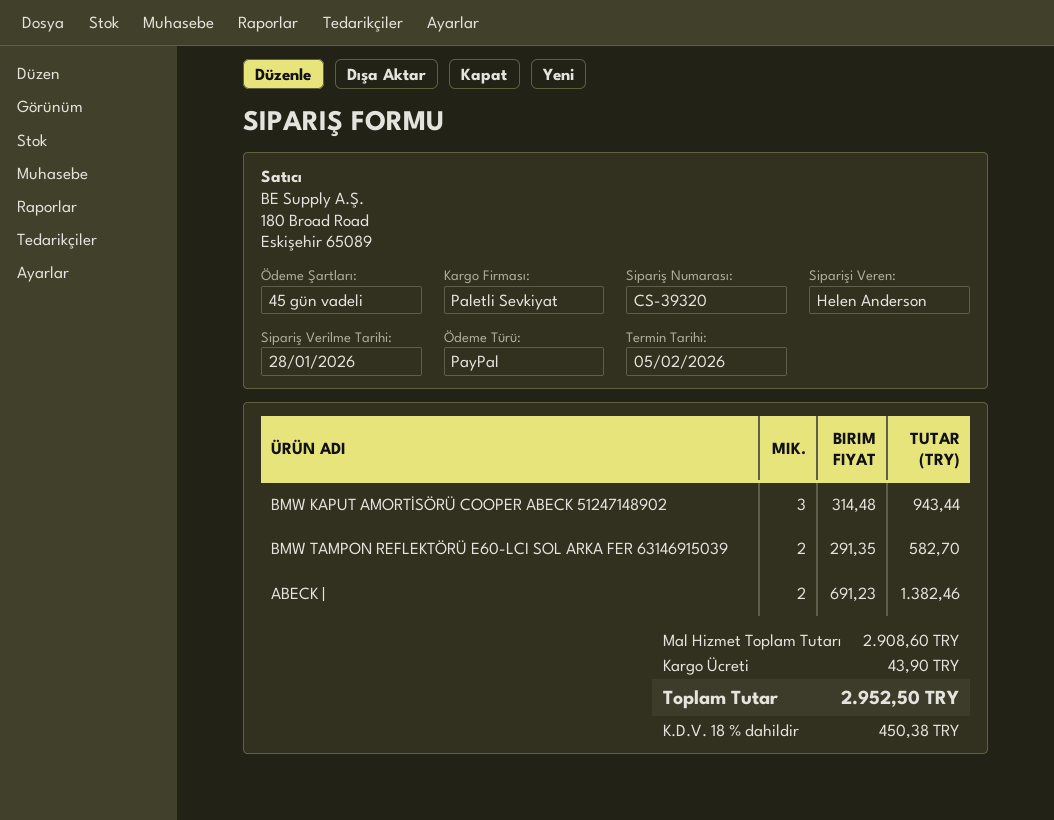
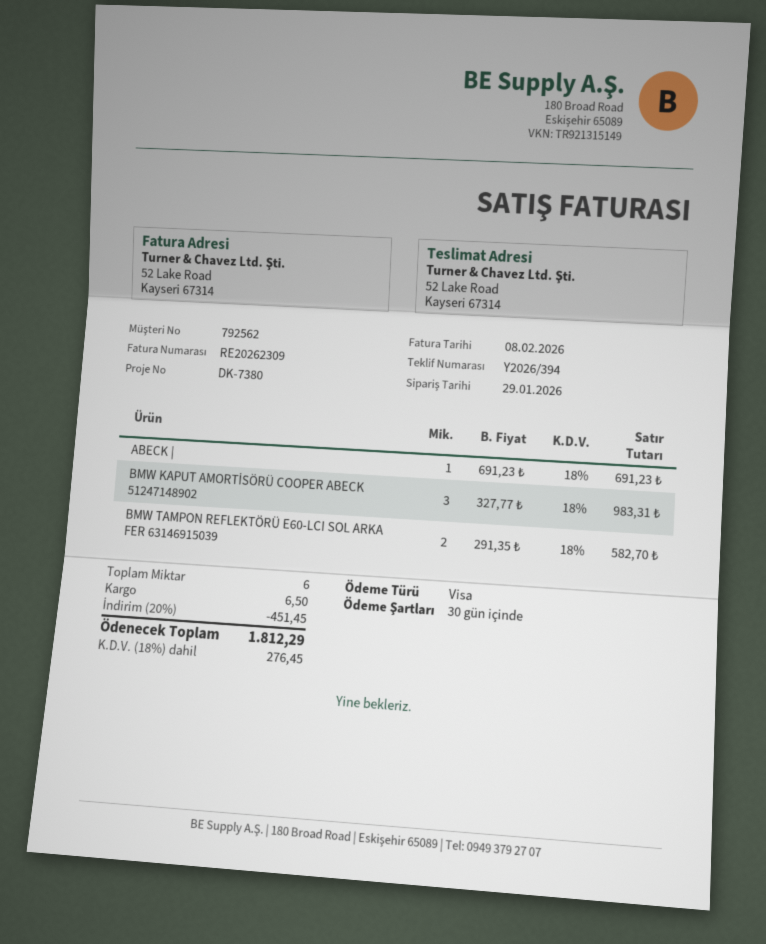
order date: 2026-01-28 -> 2026-01-29
payment terms: 45 days -> 30 days
payment method: PayPal -> Visa
BMW KAPUT AMORTİSÖRÜ COOPER ABECK 51247148902: 3 x 314.48 = 943.44 -> 3 x 327.77 = 983.31
ABECK |: 2 x 691.23 = 1382.46 -> 1 x 691.23 = 691.23
discount: none -> 20% = 451.45
shipping: 43.90 -> 6.50
tax: 18% = 450.38 -> 18% = 276.45
total: 2952.50 -> 1812.29

